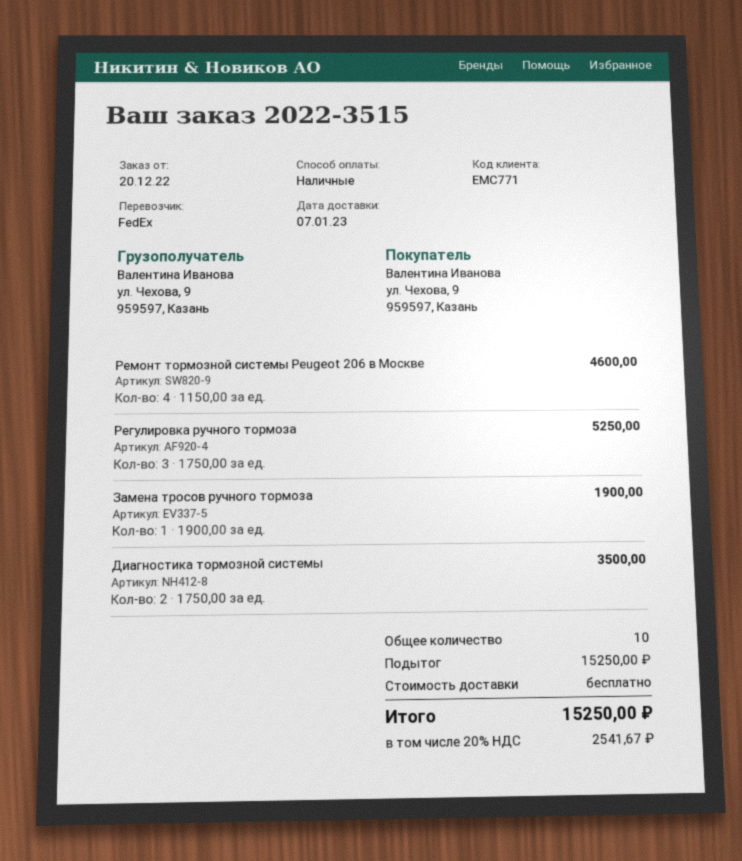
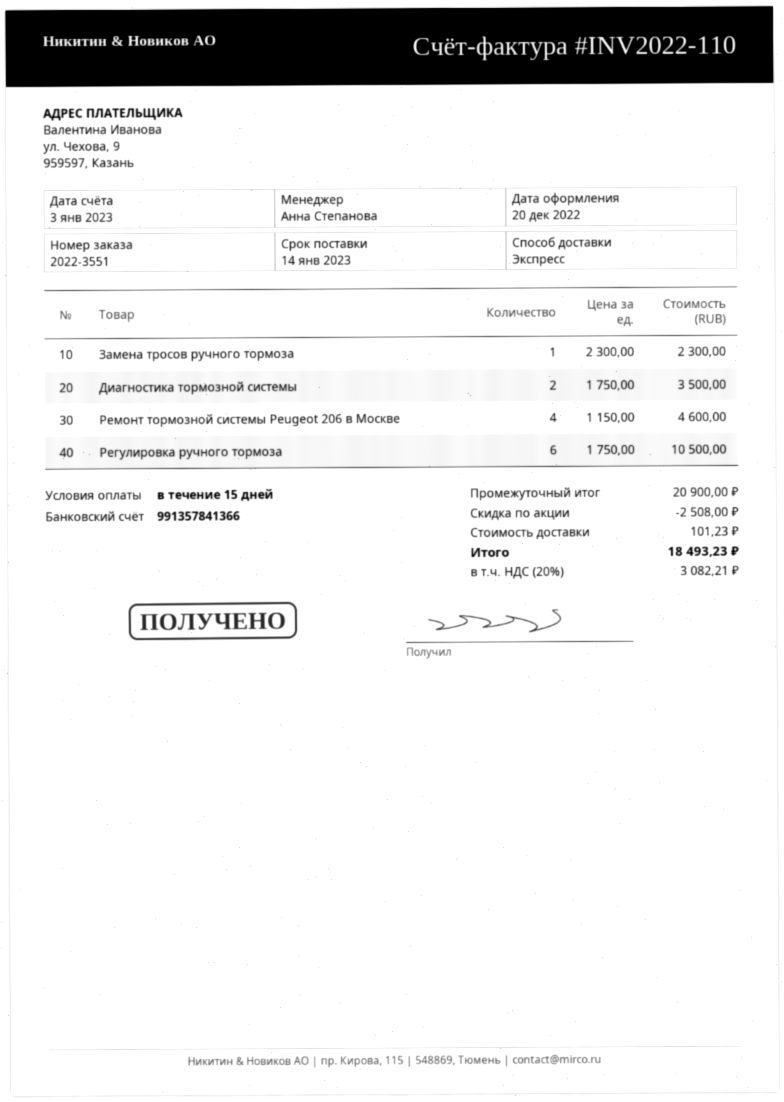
order number: 2022-3515 -> 2022-3551
delivery date: 2023-01-07 -> 2023-01-14
shipping method: FedEx -> express
Регулировка ручного тормоза: 3 x 1750.00 = 5250.00 -> 6 x 1750.00 = 10500.00
Замена тросов ручного тормоза: 1 x 1900.00 = 1900.00 -> 1 x 2300.00 = 2300.00
subtotal: 15250.00 -> 20900.00
discount: none -> 2508.00
shipping: 0.00 -> 101.23
tax: 20% = 2541.67 -> 20% = 3082.21
total: 15250.00 -> 18493.23

